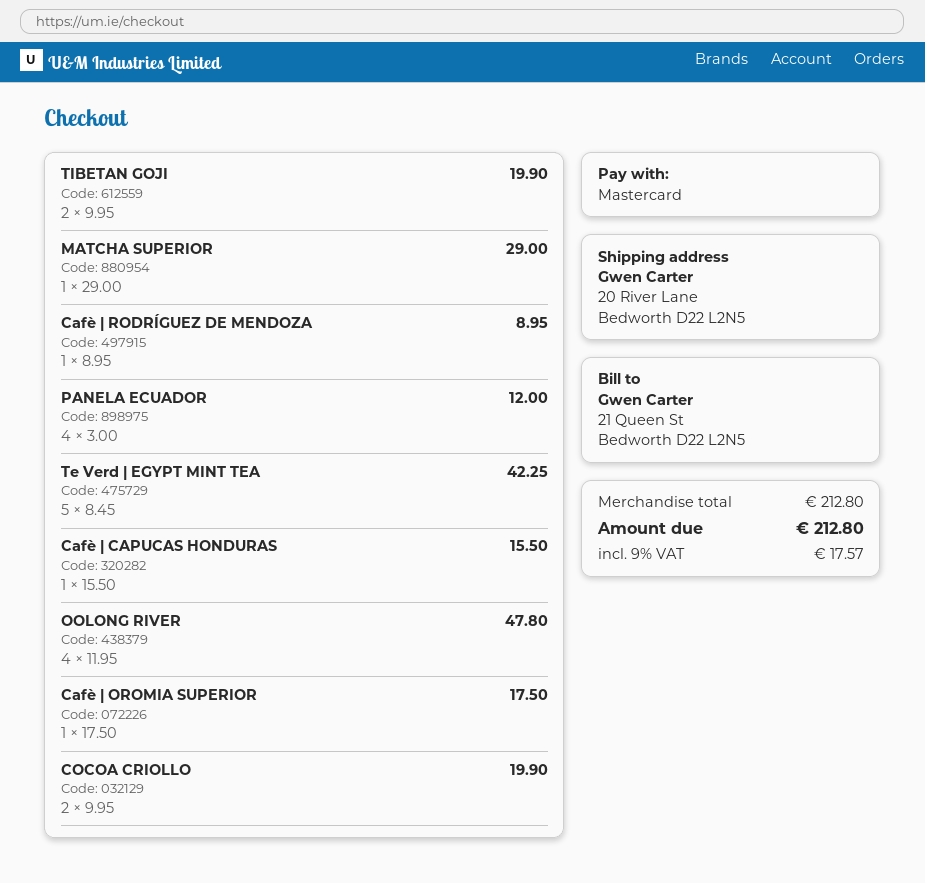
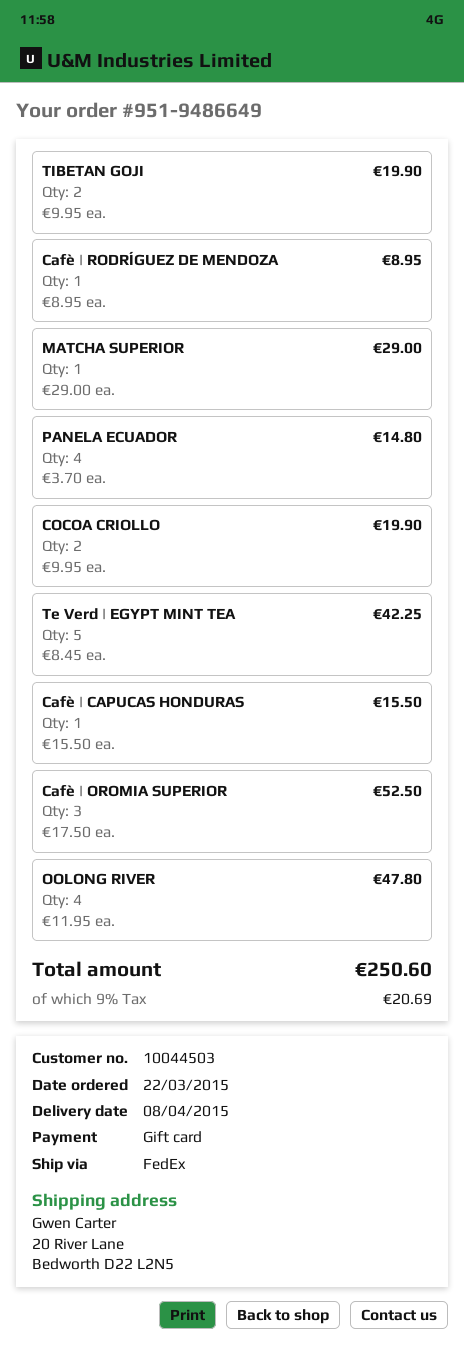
payment method: Mastercard -> gift card
PANELA ECUADOR: 4 x 3.00 = 12.00 -> 4 x 3.70 = 14.80
Cafè | OROMIA SUPERIOR: 1 x 17.50 = 17.50 -> 3 x 17.50 = 52.50
tax: 9% = 17.57 -> 9% = 20.69
total: 212.80 -> 250.60

